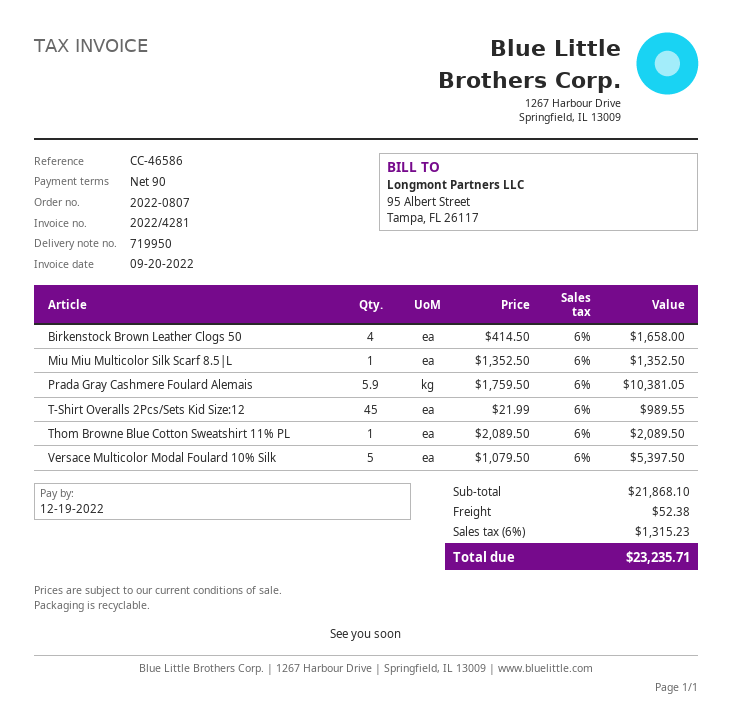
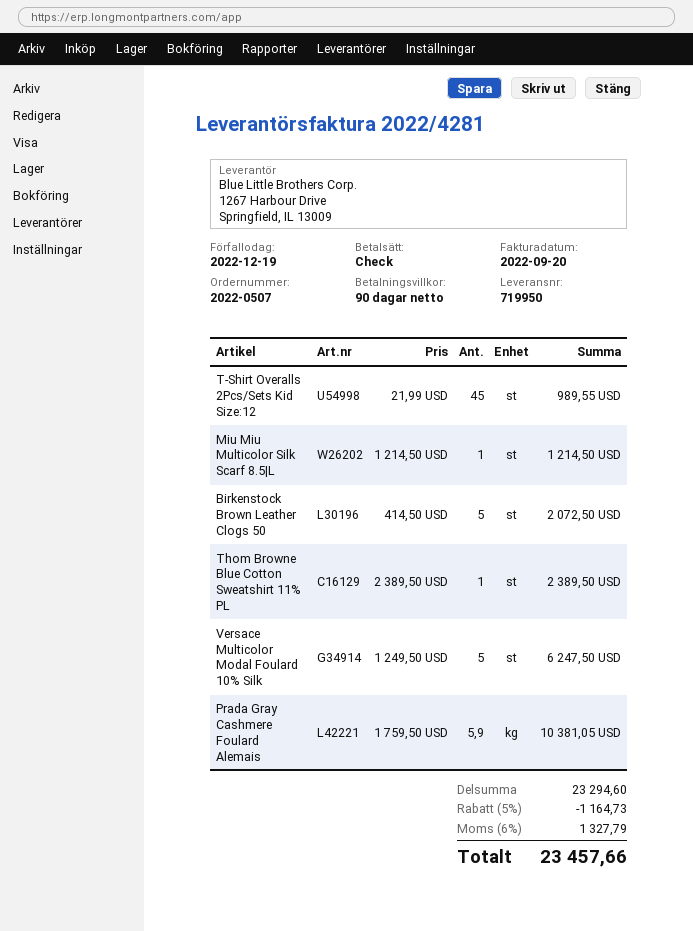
order number: 2022-0807 -> 2022-0507
Birkenstock Brown Leather Clogs 50: 4 x 414.50 = 1658.00 -> 5 x 414.50 = 2072.50
Miu Miu Multicolor Silk Scarf 8.5|L: 1 x 1352.50 = 1352.50 -> 1 x 1214.50 = 1214.50
Thom Browne Blue Cotton Sweatshirt 11% PL: 1 x 2089.50 = 2089.50 -> 1 x 2389.50 = 2389.50
Versace Multicolor Modal Foulard 10% Silk: 5 x 1079.50 = 5397.50 -> 5 x 1249.50 = 6247.50
subtotal: 21868.10 -> 23294.60
discount: none -> 5% = 1164.73
shipping: 52.38 -> none
tax: 6% = 1315.23 -> 6% = 1327.79
total: 23235.71 -> 23457.66

